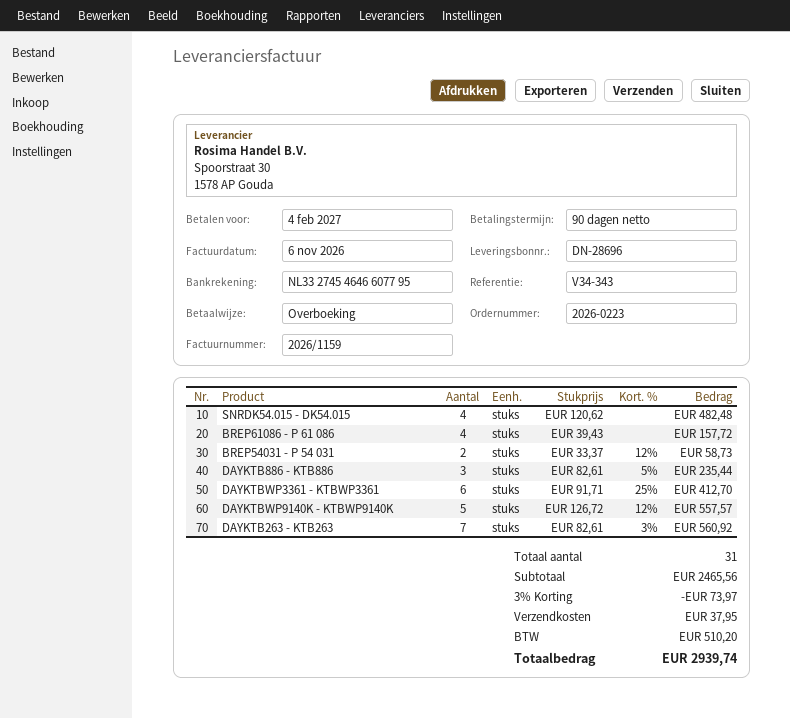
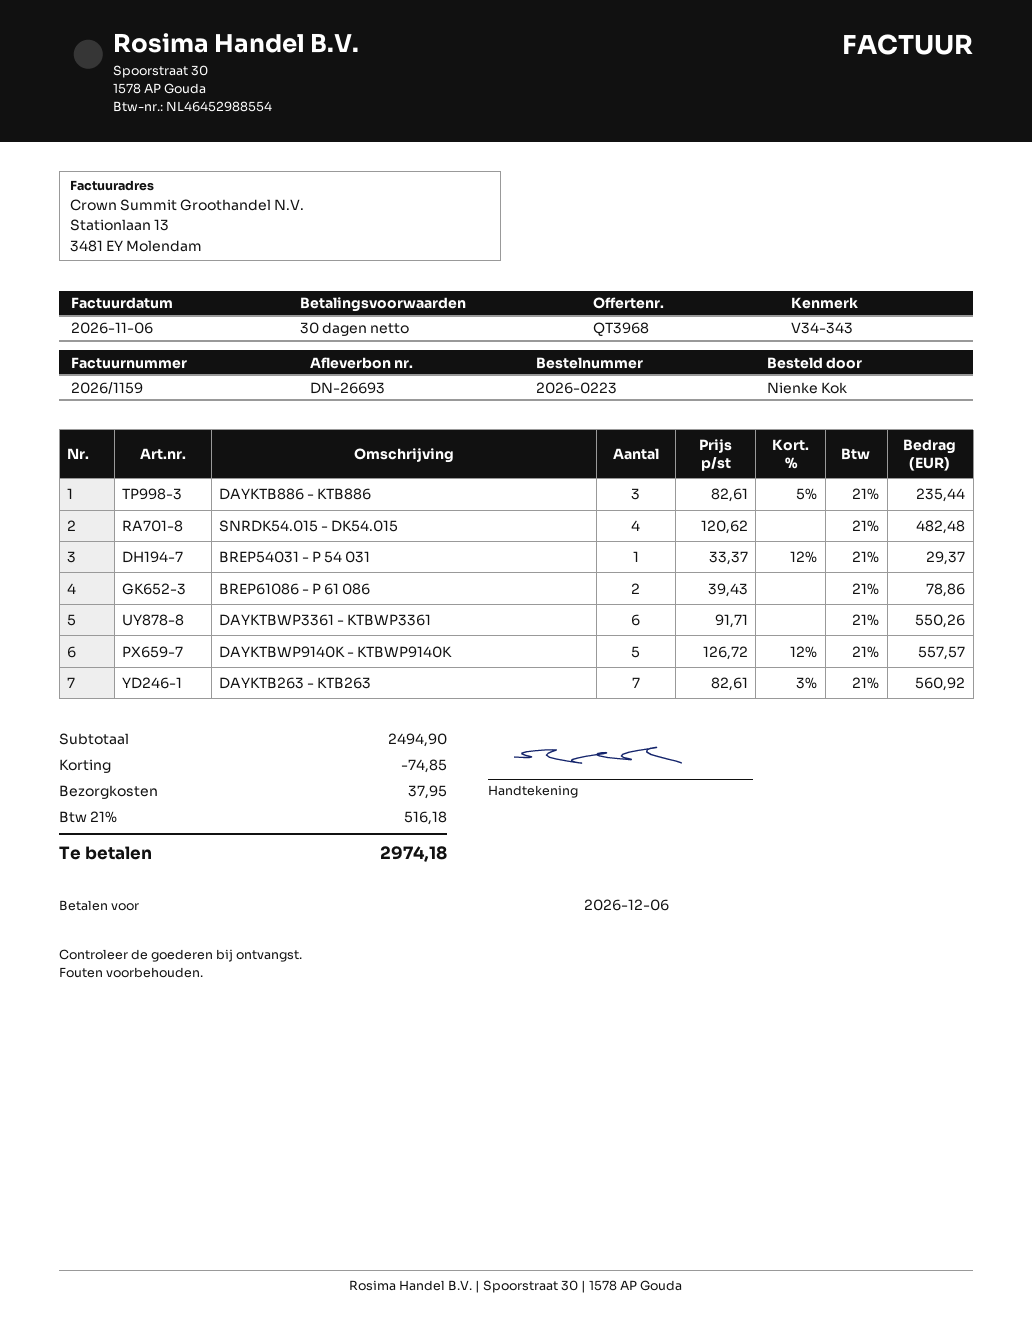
delivery note number: DN-28696 -> DN-26693
payment terms: 90 days -> 30 days
due date: 2027-02-04 -> 2026-12-06
BREP61086 - P 61 086: 4 x 39.43 = 157.72 -> 2 x 39.43 = 78.86
BREP54031 - P 54 031: 2 x 33.37 - 12% = 58.73 -> 1 x 33.37 - 12% = 29.37
DAYKTBWP3361 - KTBWP3361: 6 x 91.71 - 25% = 412.70 -> 6 x 91.71 = 550.26
subtotal: 2465.56 -> 2494.90
discount: 73.97 -> 74.85
tax: 510.20 -> 516.18
total: 2939.74 -> 2974.18

